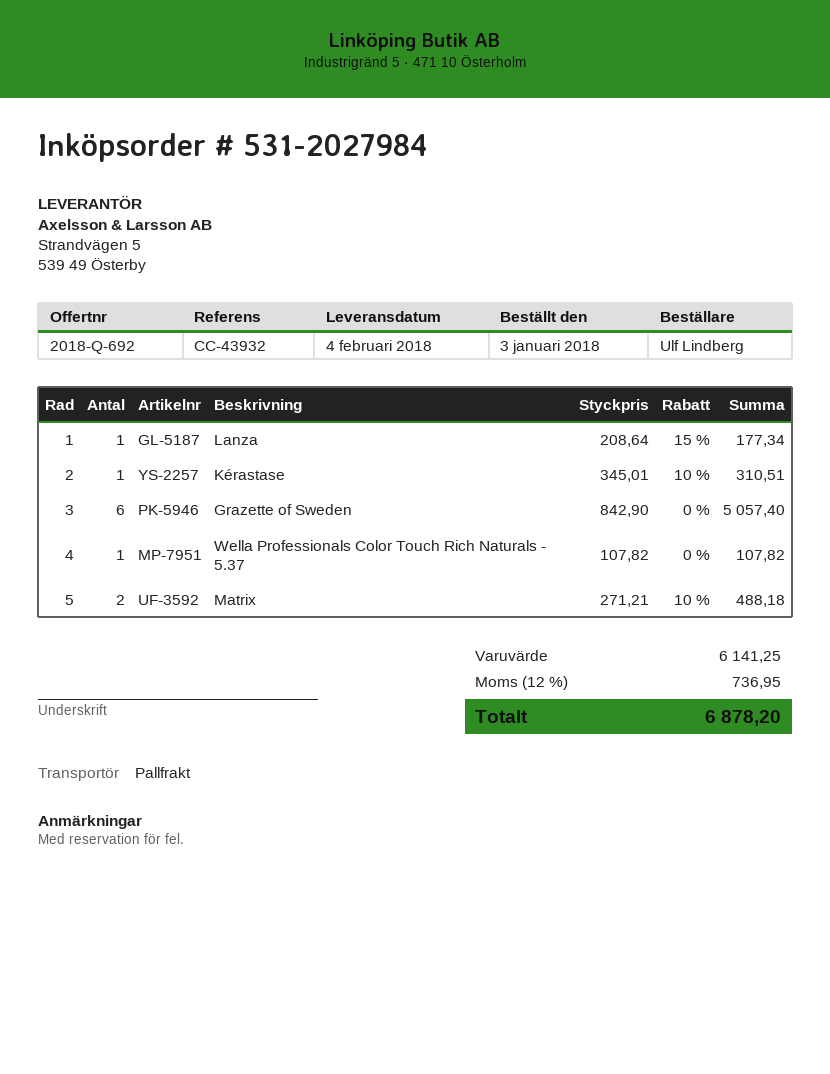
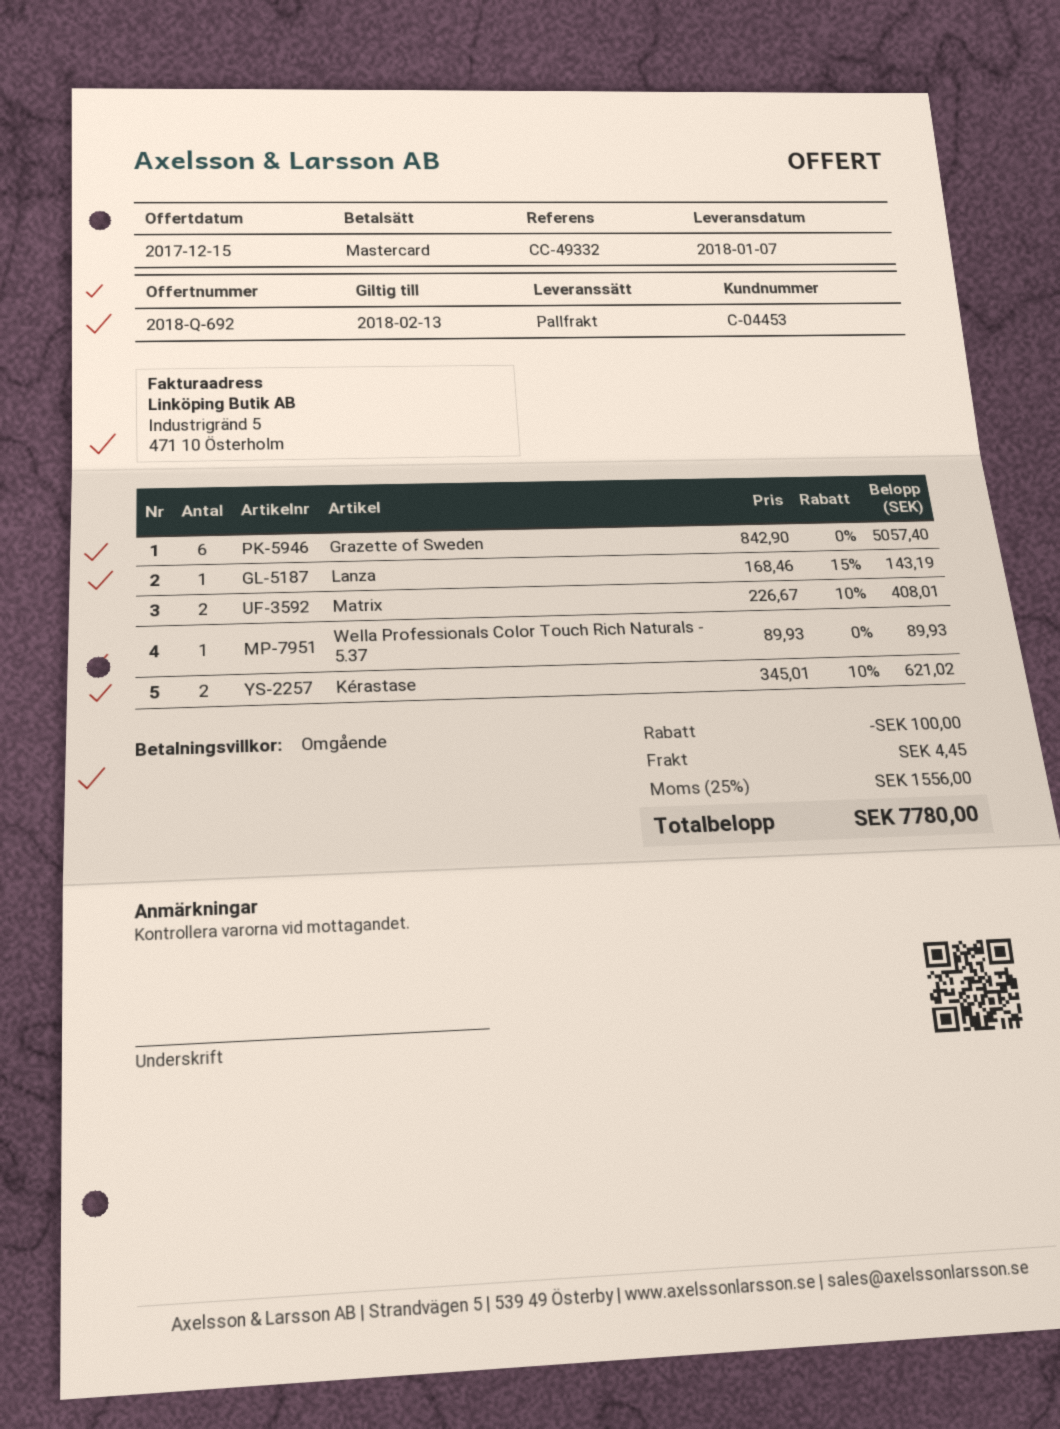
delivery date: 2018-02-04 -> 2018-01-07
reference: CC-43932 -> CC-49332
Lanza: 1 x 208.64 - 15% = 177.34 -> 1 x 168.46 - 15% = 143.19
Kérastase: 1 x 345.01 - 10% = 310.51 -> 2 x 345.01 - 10% = 621.02
Wella Professionals Color Touch Rich Naturals - 5.37: 1 x 107.82 = 107.82 -> 1 x 89.93 = 89.93
Matrix: 2 x 271.21 - 10% = 488.18 -> 2 x 226.67 - 10% = 408.01
discount: none -> 100.00
shipping: none -> 4.45
tax: 12% = 736.95 -> 25% = 1556.00
total: 6878.20 -> 7780.00

